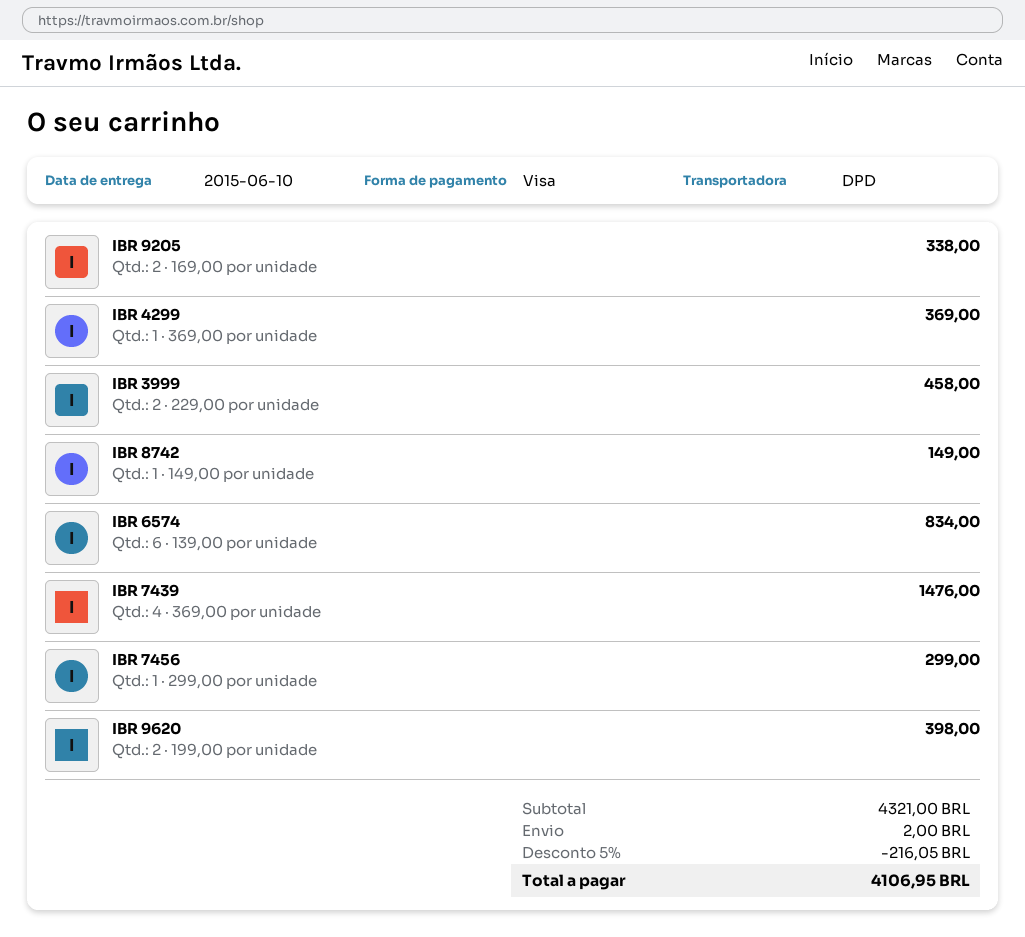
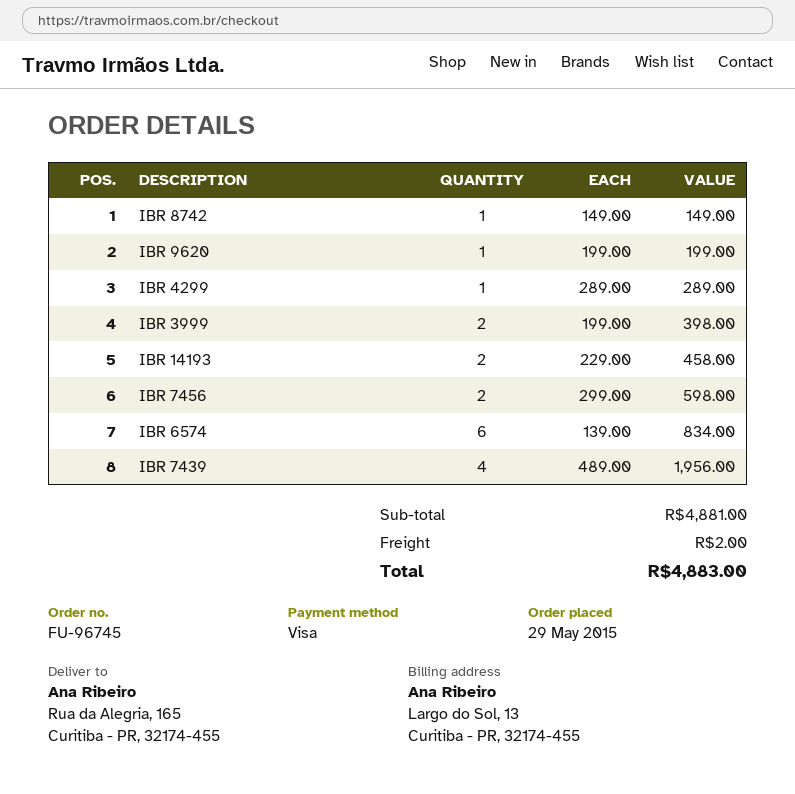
IBR 9205: 2 x 169.00 = 338.00 -> none
IBR 4299: 1 x 369.00 = 369.00 -> 1 x 289.00 = 289.00
IBR 3999: 2 x 229.00 = 458.00 -> 2 x 199.00 = 398.00
IBR 7439: 4 x 369.00 = 1476.00 -> 4 x 489.00 = 1956.00
IBR 7456: 1 x 299.00 = 299.00 -> 2 x 299.00 = 598.00
IBR 9620: 2 x 199.00 = 398.00 -> 1 x 199.00 = 199.00
IBR 14193: none -> 2 x 229.00 = 458.00
subtotal: 4321.00 -> 4881.00
discount: 5% = 216.05 -> none
total: 4106.95 -> 4883.00

